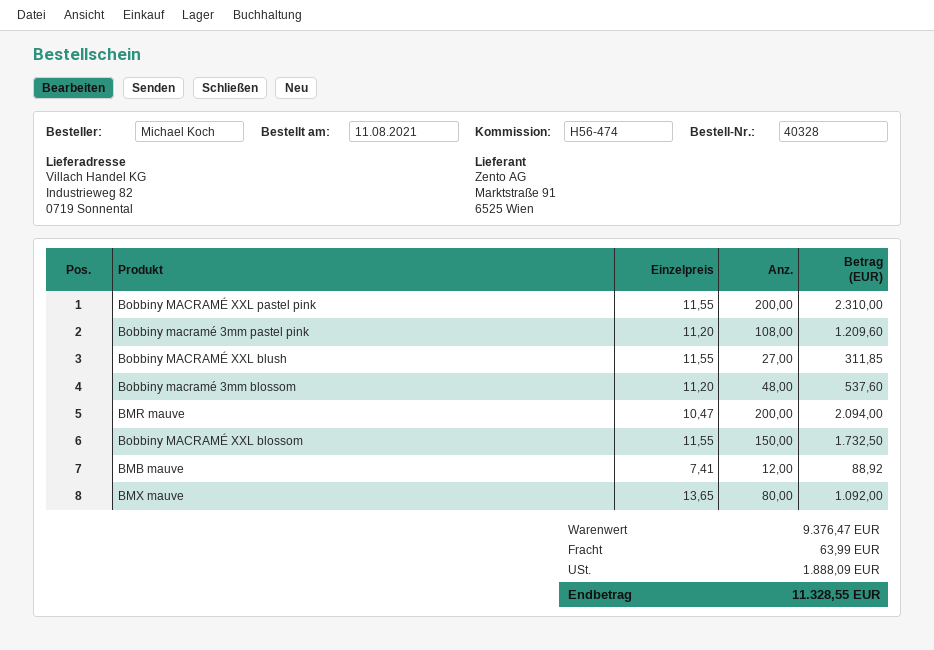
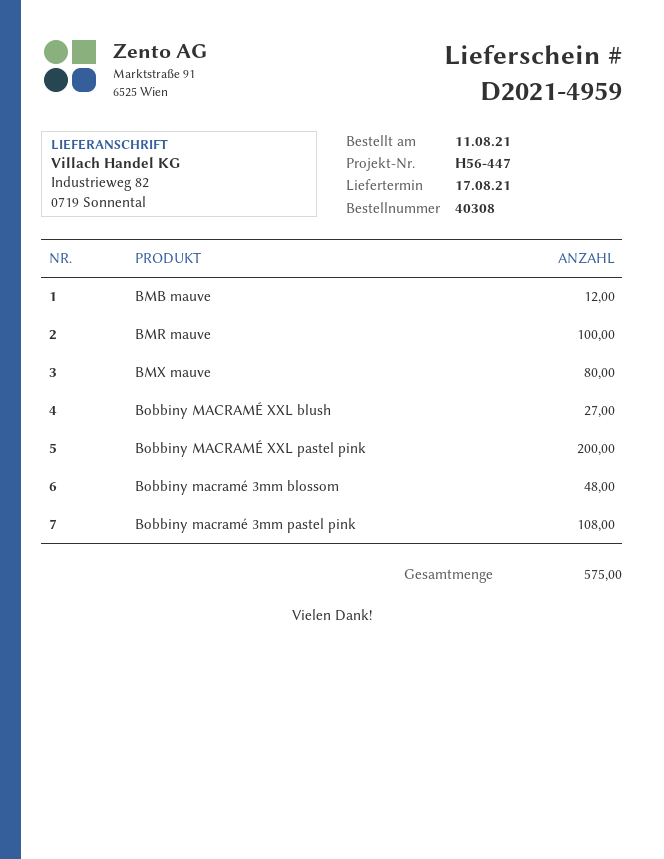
order number: 40328 -> 40308
reference: H56-474 -> H56-447
BMR mauve: 200 -> 100
Bobbiny MACRAMÉ XXL blossom: 150 -> none

